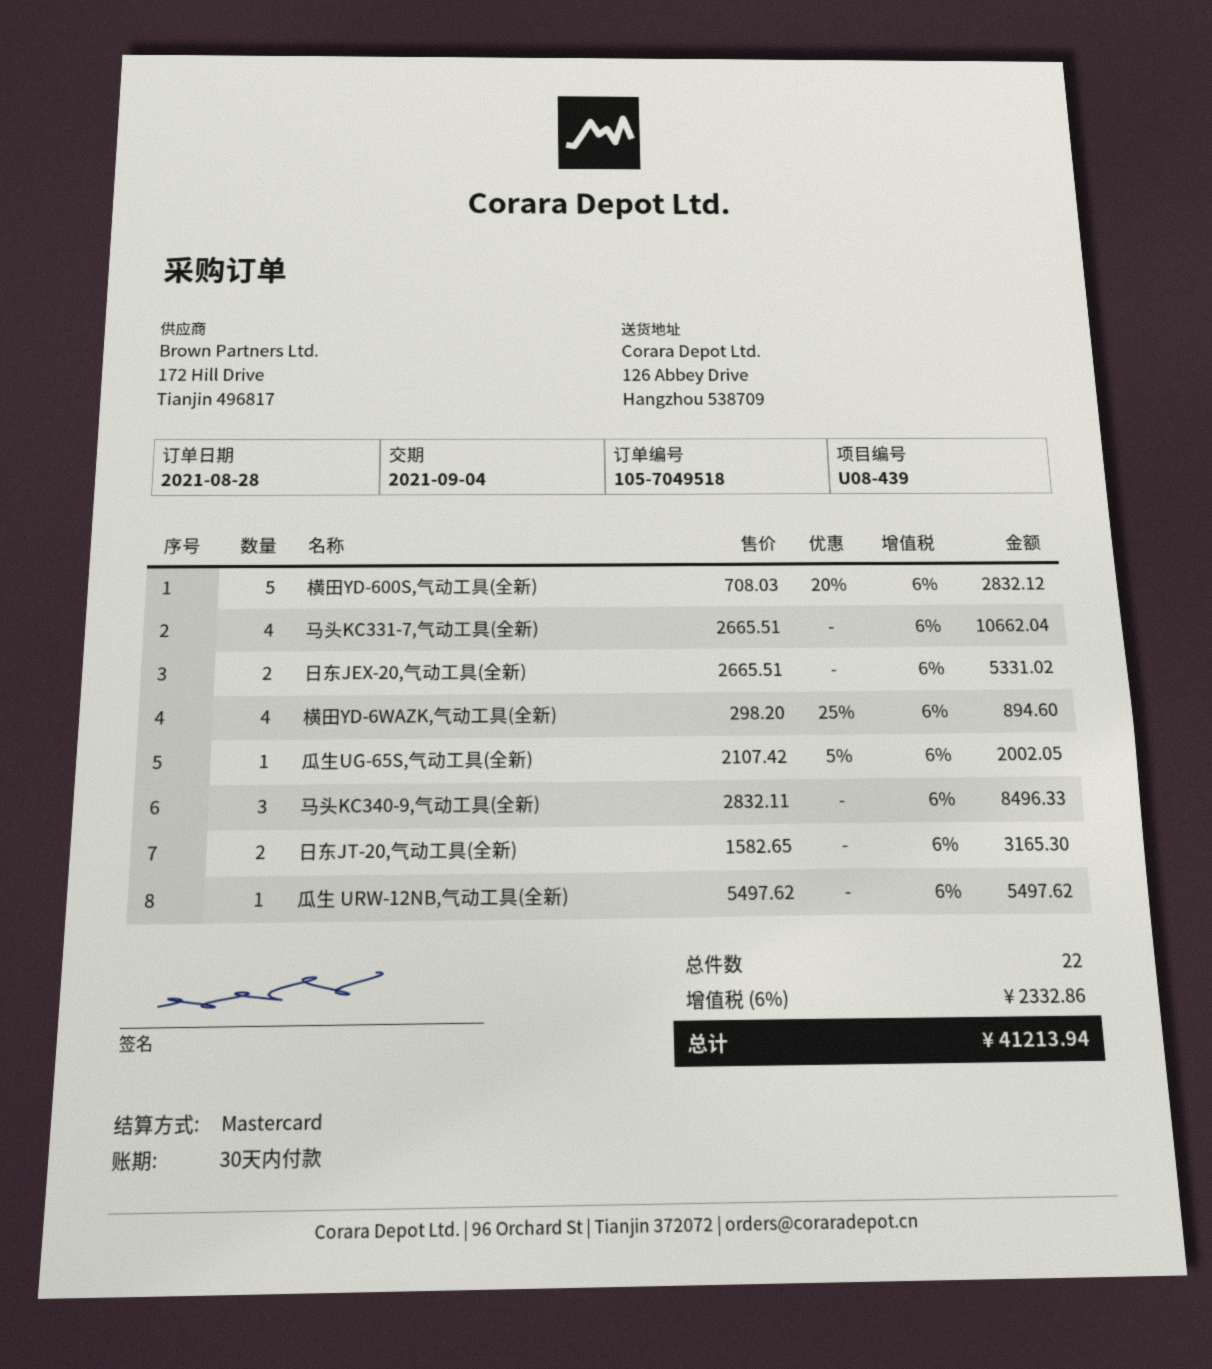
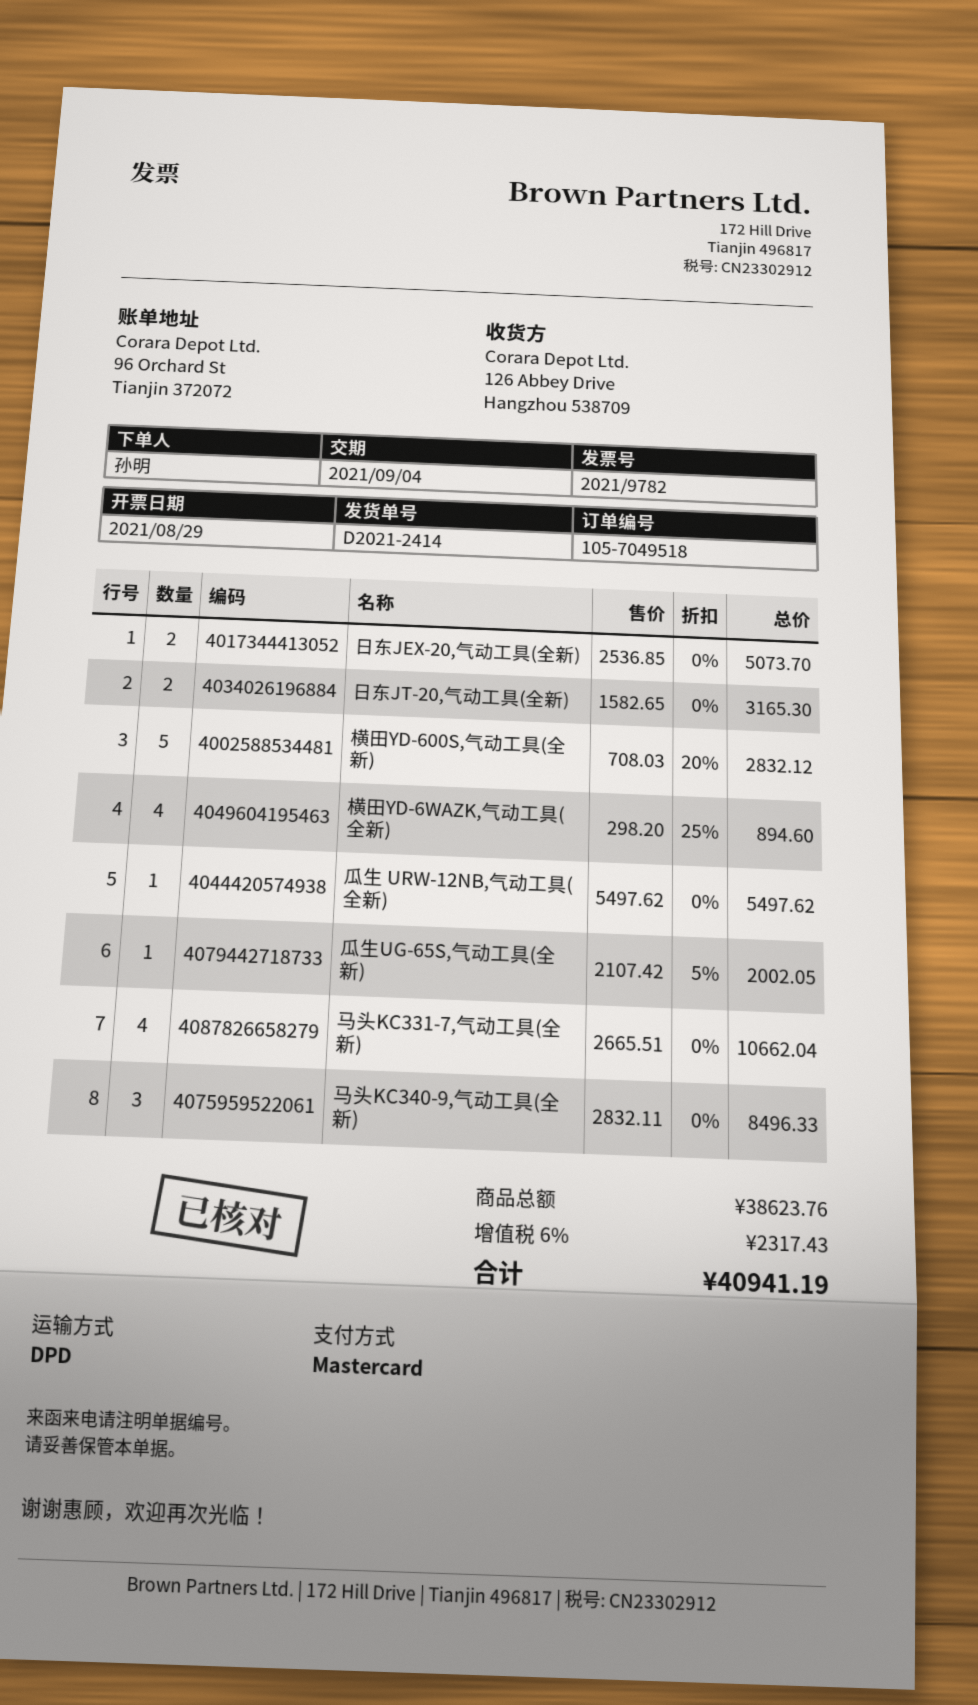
日东JEX-20,气动工具(全新): 2 x 2665.51 = 5331.02 -> 2 x 2536.85 = 5073.70
tax: 6% = 2332.86 -> 6% = 2317.43
total: 41213.94 -> 40941.19

